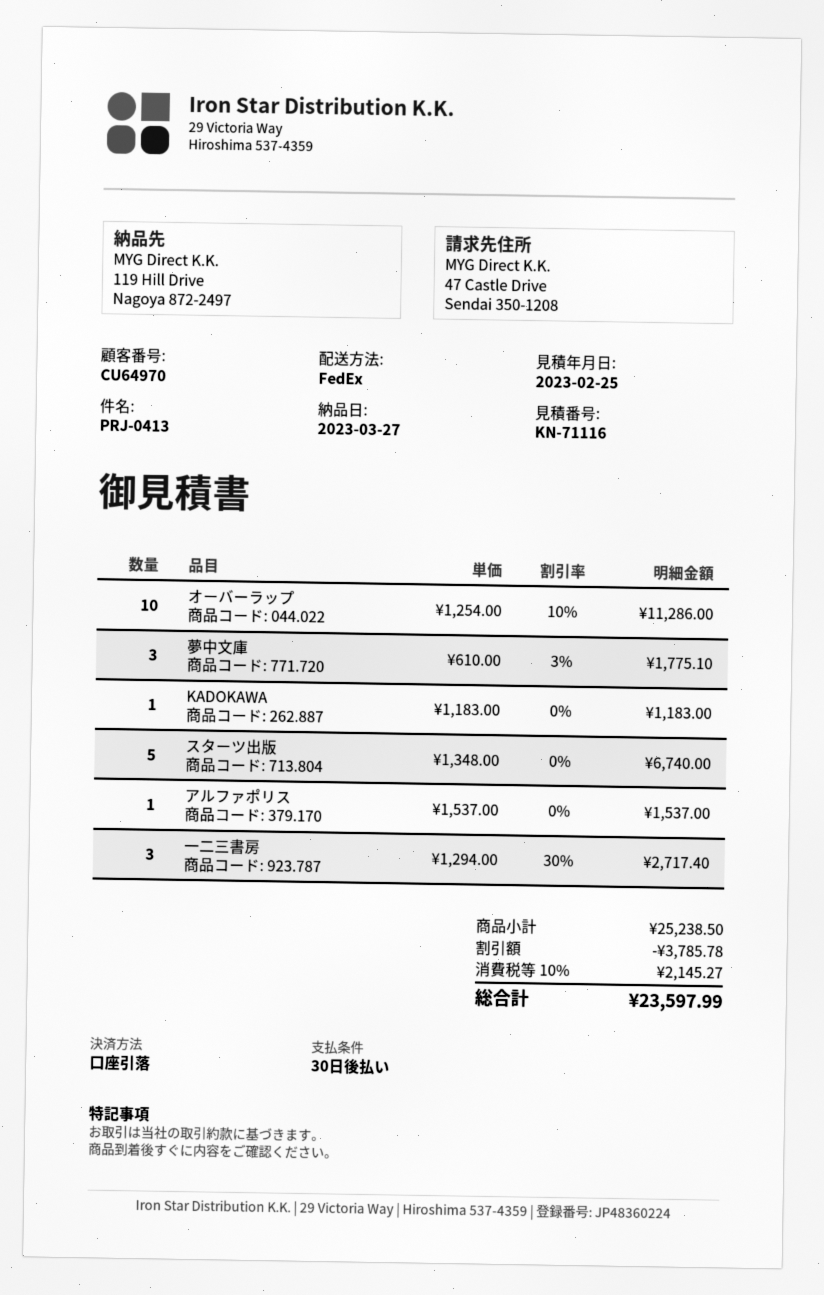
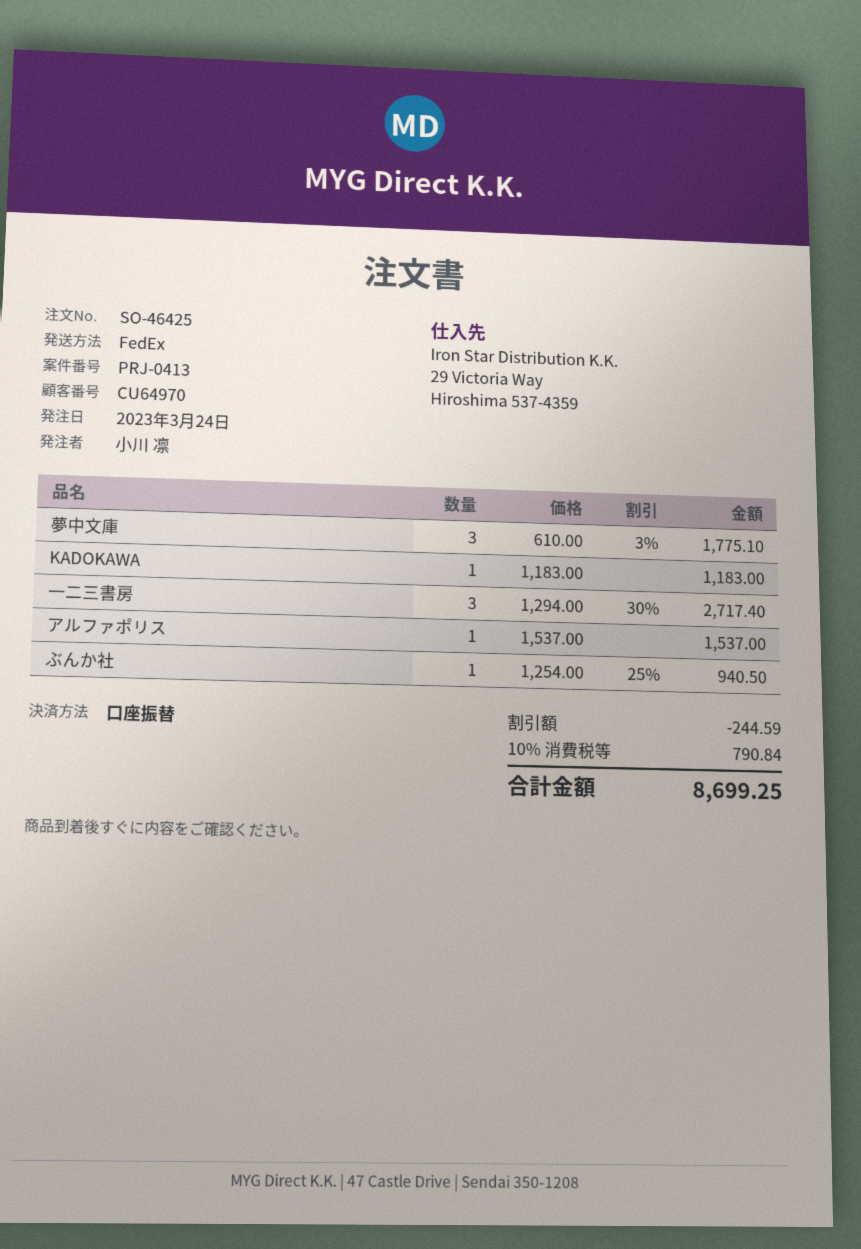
オーバーラップ: 10 x 1254.00 - 10% = 11286.00 -> none
スターツ出版: 5 x 1348.00 = 6740.00 -> none
ぶんか社: none -> 1 x 1254.00 - 25% = 940.50
discount: 3785.78 -> 244.59
tax: 10% = 2145.27 -> 10% = 790.84
total: 23597.99 -> 8699.25

